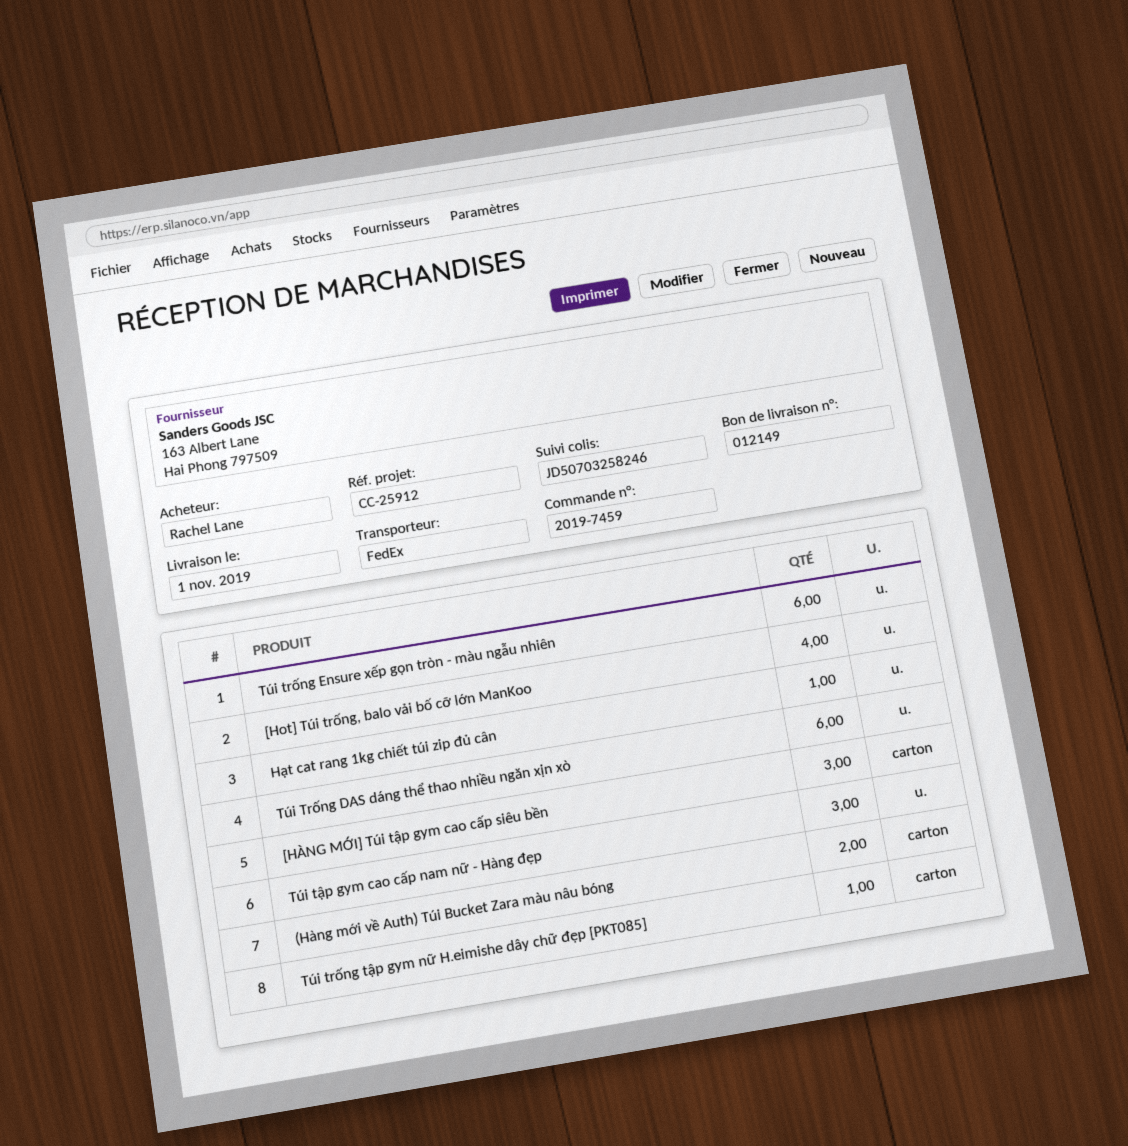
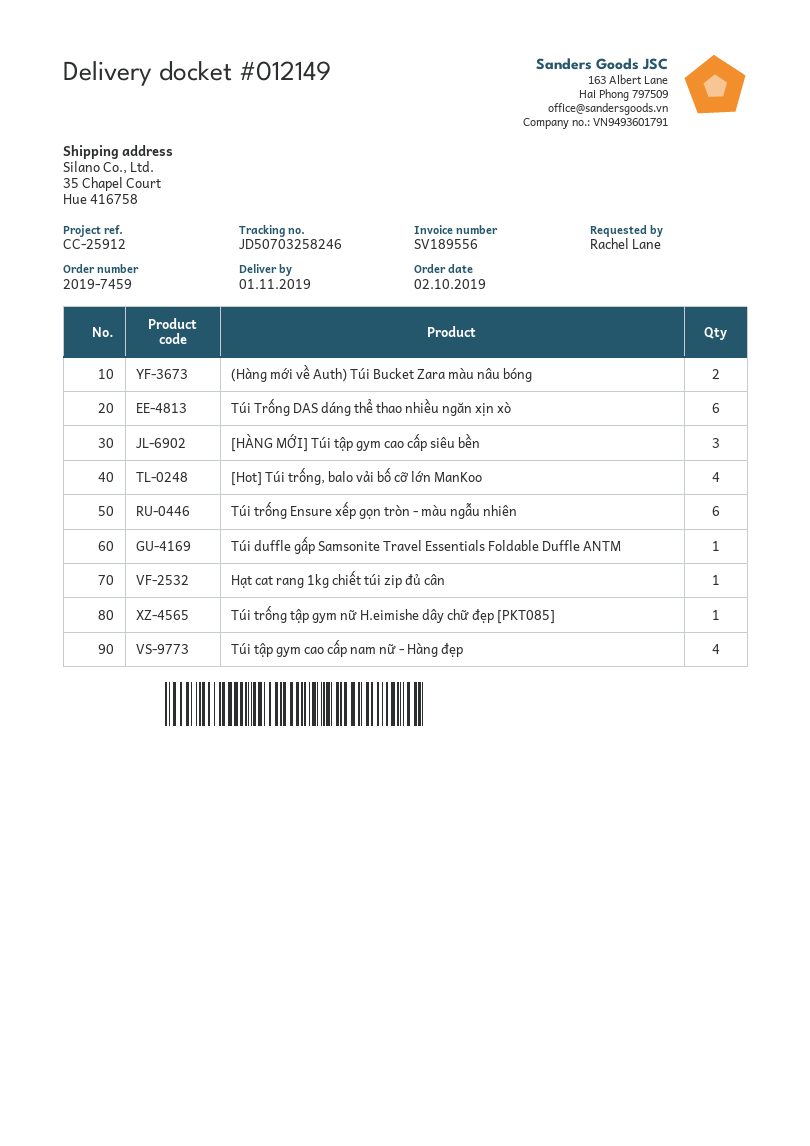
Túi tập gym cao cấp nam nữ - Hàng đẹp: 3 -> 4
Túi duffle gấp Samsonite Travel Essentials Foldable Duffle ANTM: none -> 1

